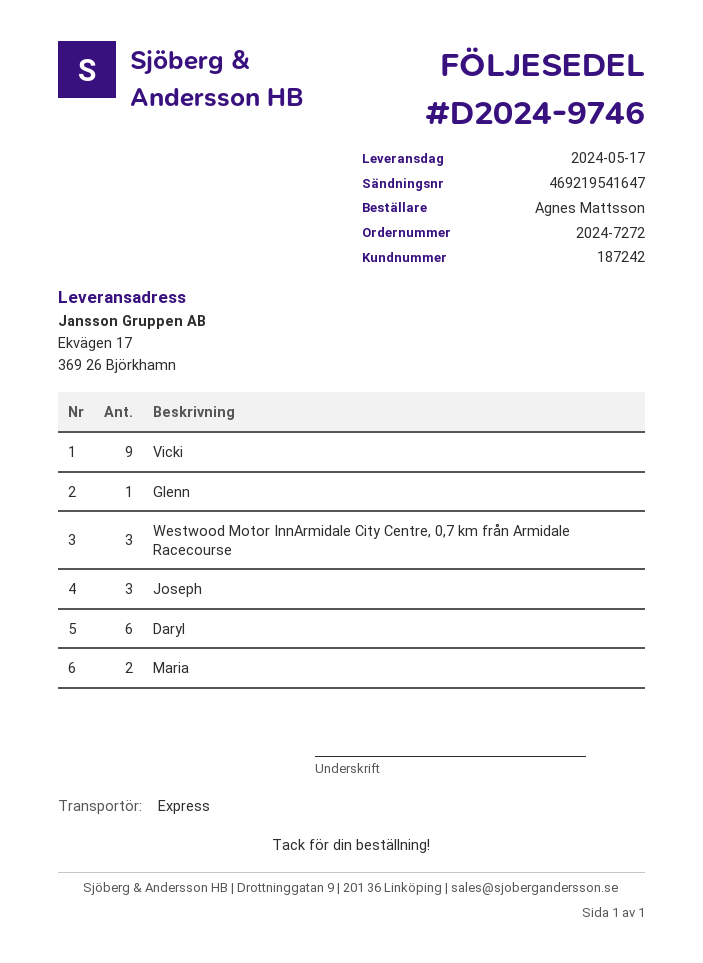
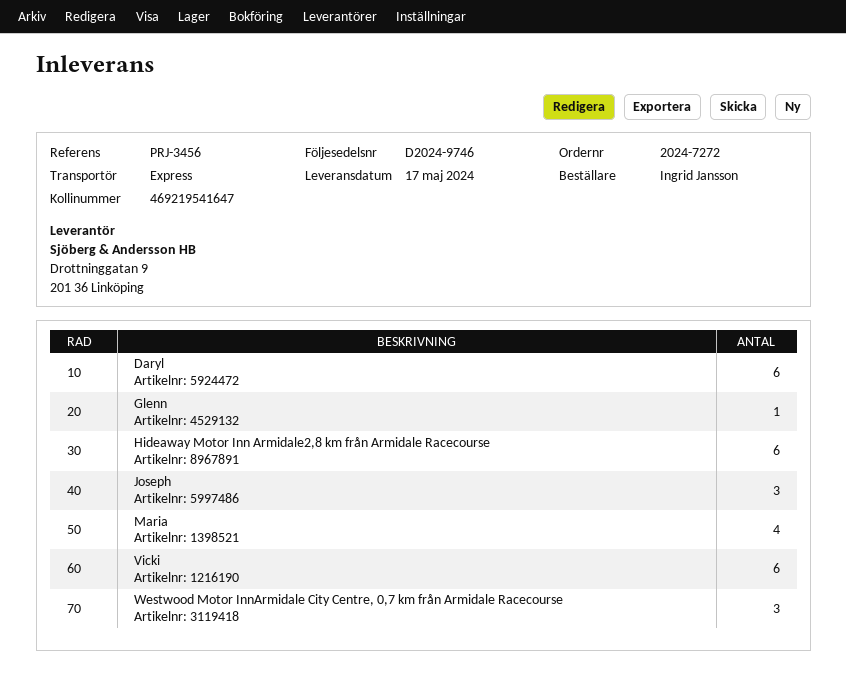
ordered by: Agnes Mattsson -> Ingrid Jansson
Vicki: 9 -> 6
Maria: 2 -> 4
Hideaway Motor Inn Armidale2,8 km från Armidale Racecourse: none -> 6

